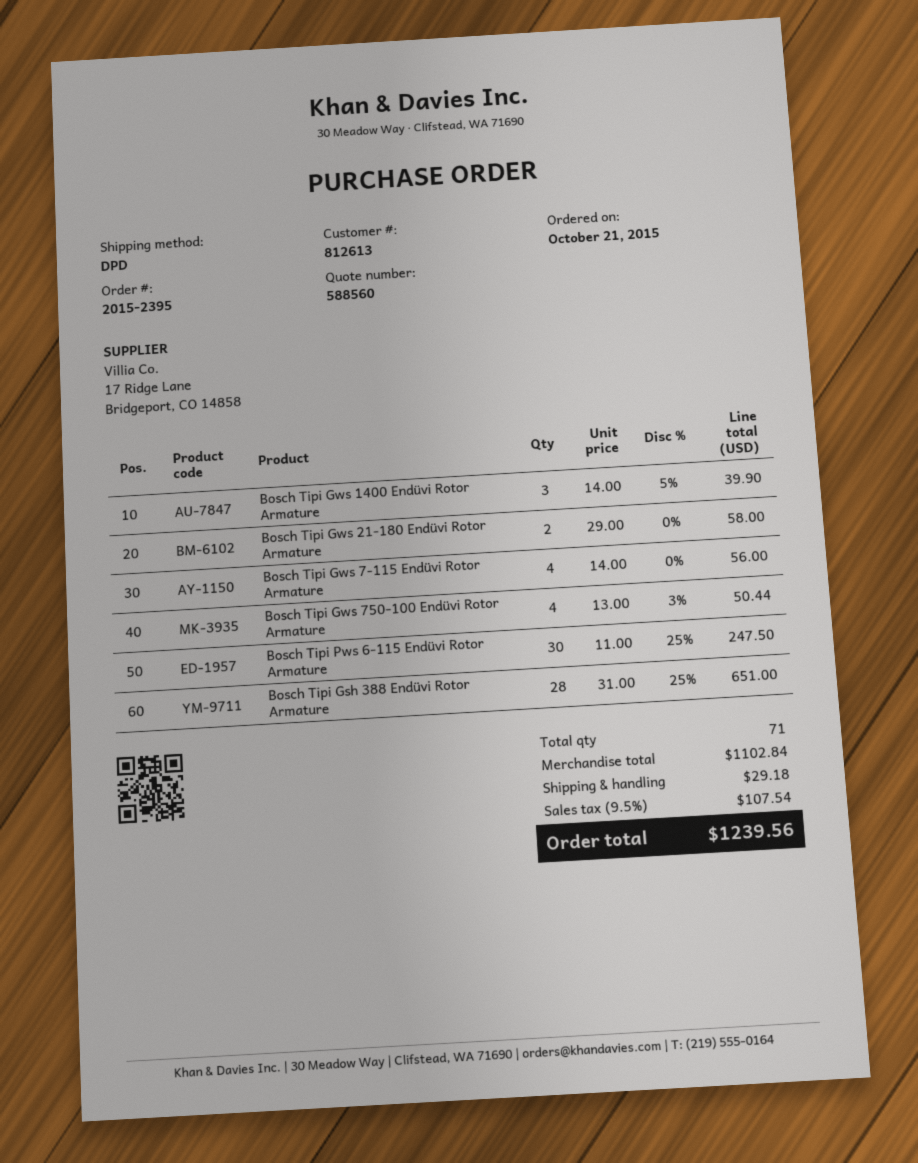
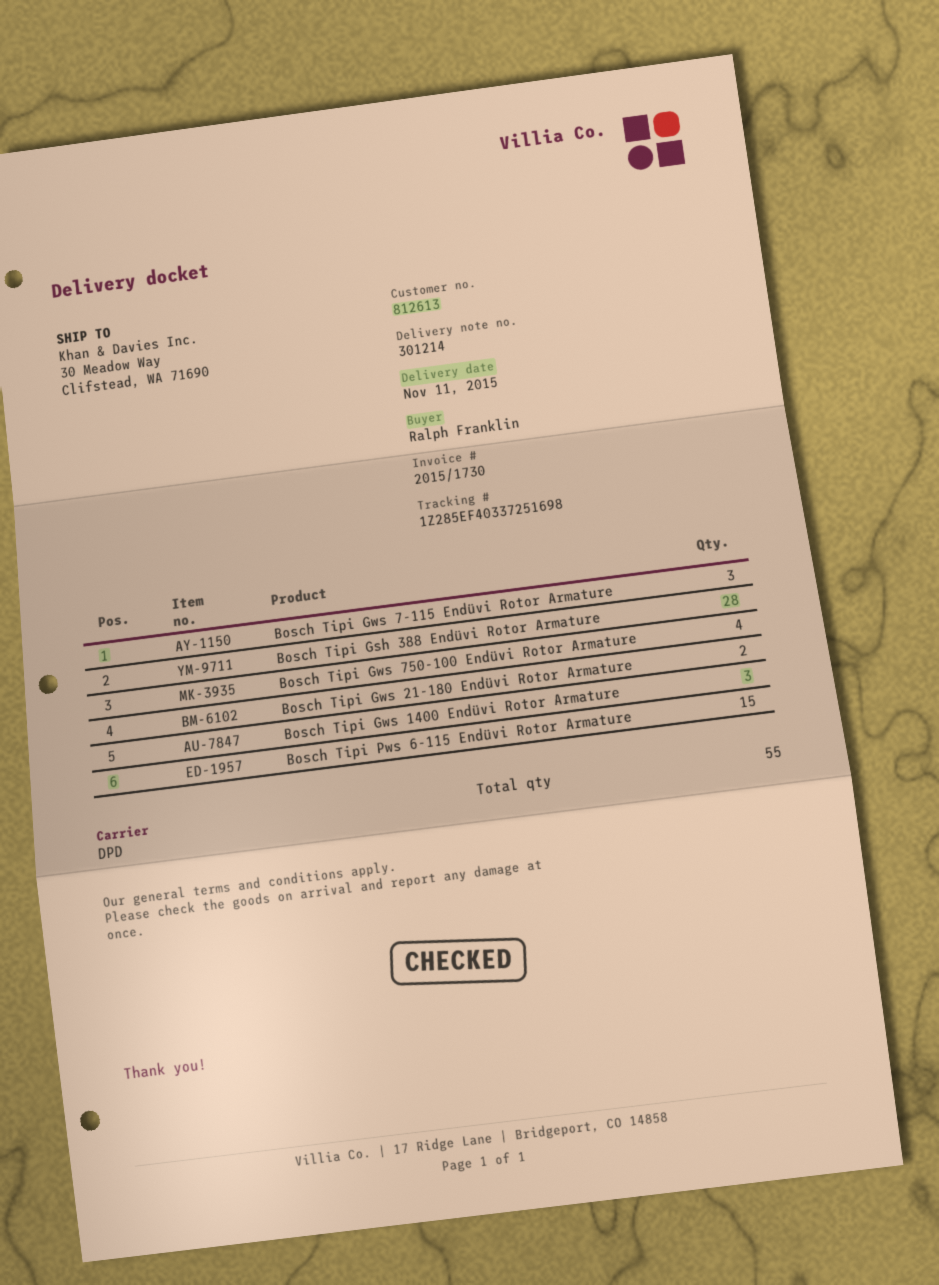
Bosch Tipi Gws 7-115 Endüvi Rotor Armature: 4 -> 3
Bosch Tipi Pws 6-115 Endüvi Rotor Armature: 30 -> 15
total quantity: 71 -> 55

